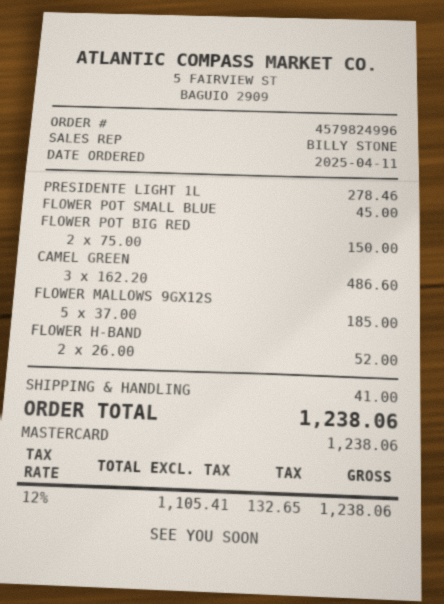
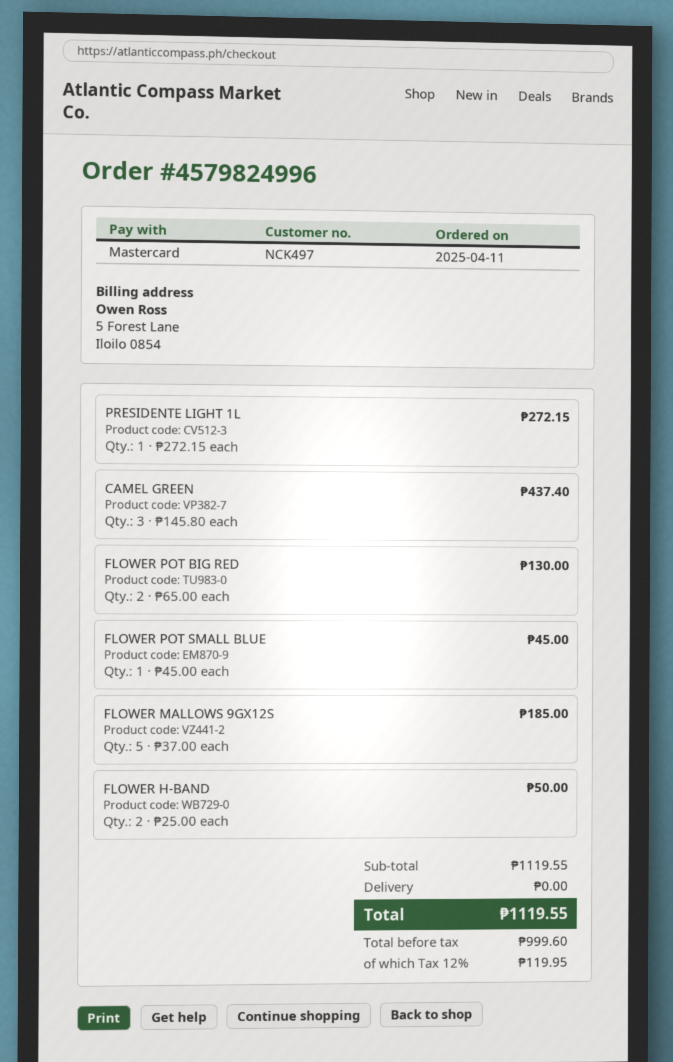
PRESIDENTE LIGHT 1L: 1 x 278.46 = 278.46 -> 1 x 272.15 = 272.15
FLOWER POT BIG RED: 2 x 75.00 = 150.00 -> 2 x 65.00 = 130.00
CAMEL GREEN: 3 x 162.20 = 486.60 -> 3 x 145.80 = 437.40
FLOWER H-BAND: 2 x 26.00 = 52.00 -> 2 x 25.00 = 50.00
shipping: 41.00 -> 0.00
net: 1105.41 -> 999.60
tax: 12% = 132.65 -> 12% = 119.95
total: 1238.06 -> 1119.55

